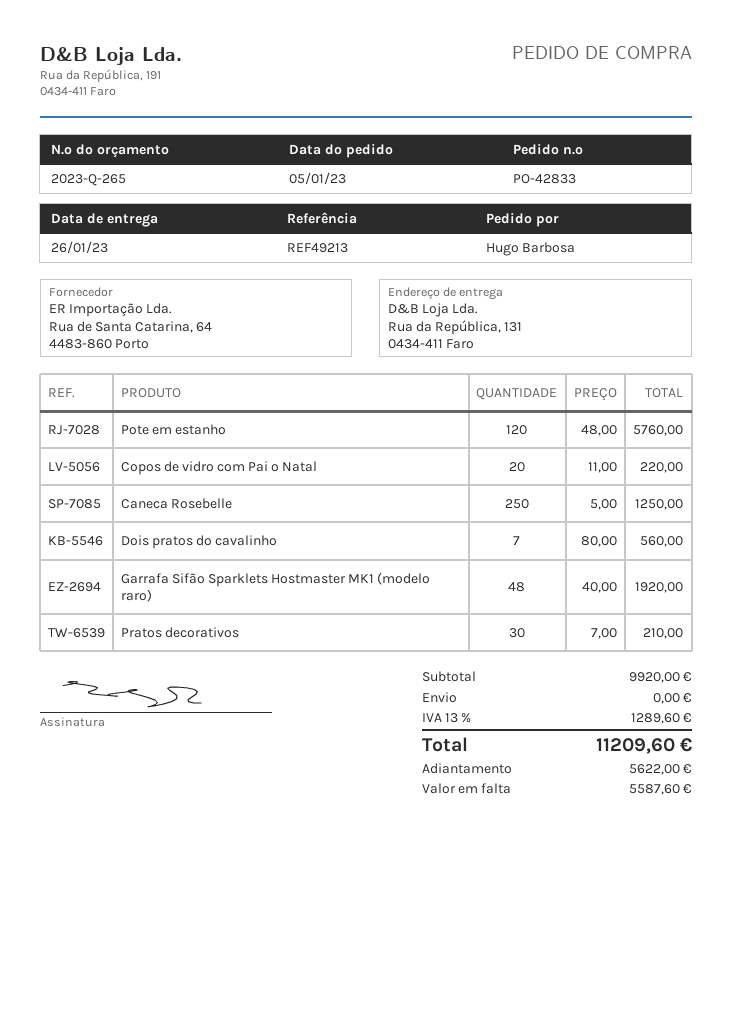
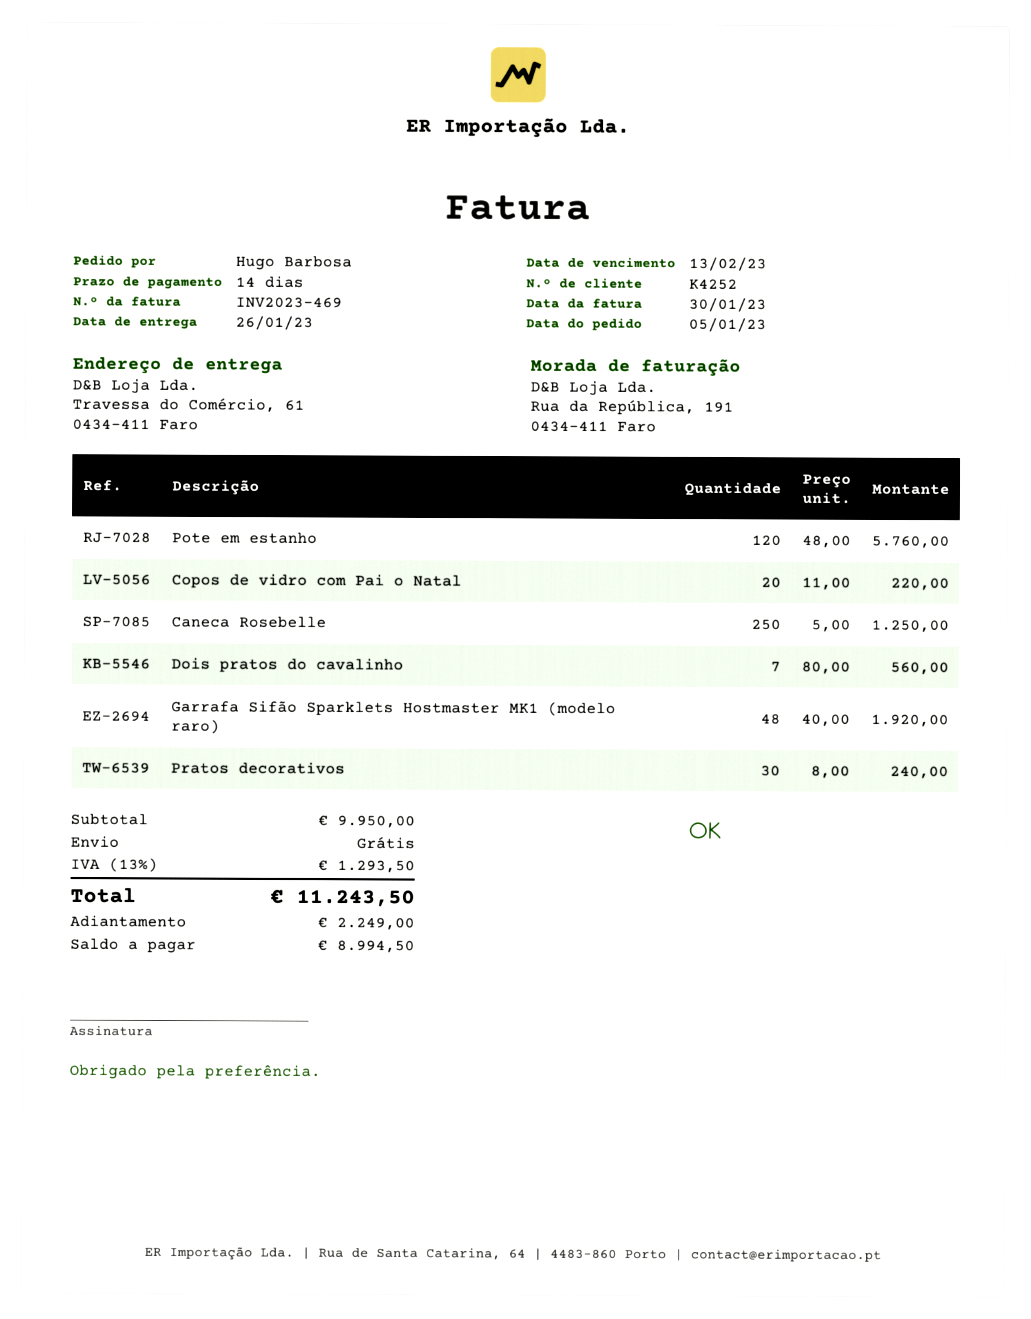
ship to: Rua da República, 131, 0434-411 Faro -> Travessa do Comércio, 61, 0434-411 Faro
Pratos decorativos: 30 x 7.00 = 210.00 -> 30 x 8.00 = 240.00
subtotal: 9920.00 -> 9950.00
tax: 13% = 1289.60 -> 13% = 1293.50
total: 11209.60 -> 11243.50
deposit: 5622.00 -> 2249.00
balance: 5587.60 -> 8994.50

